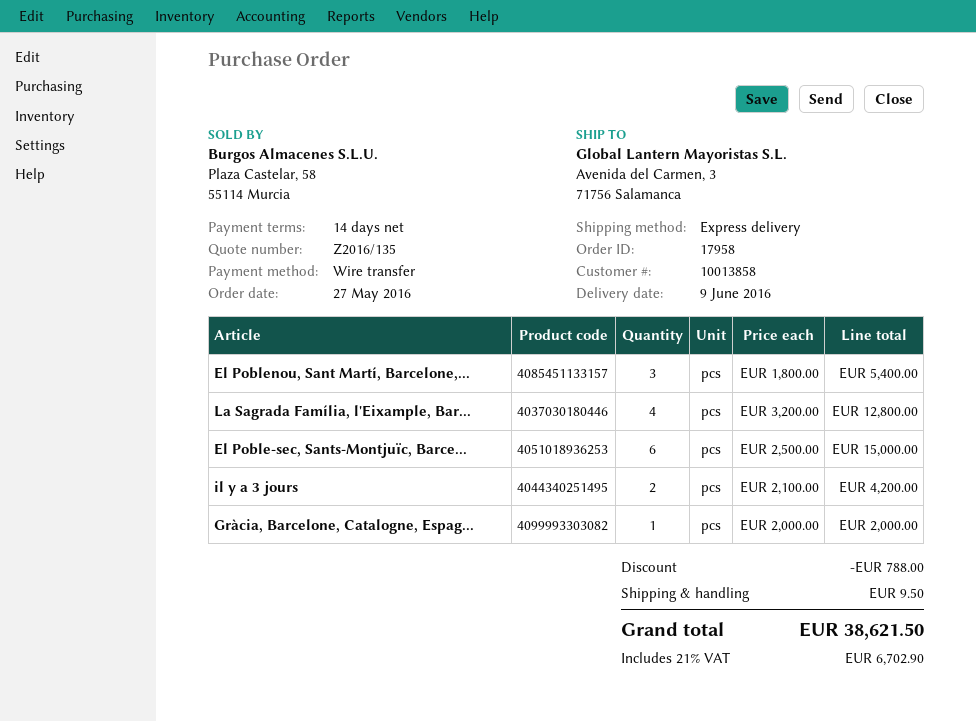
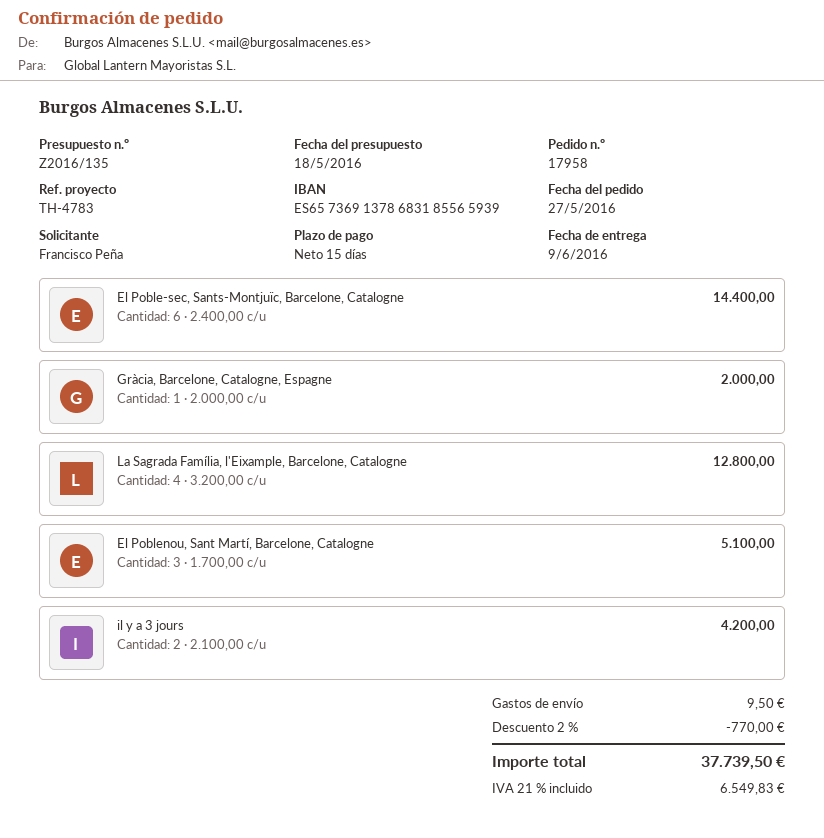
payment terms: 14 days -> 15 days
El Poblenou, Sant Martí, Barcelone,...: 3 x 1800.00 = 5400.00 -> 3 x 1700.00 = 5100.00
El Poble-sec, Sants-Montjuïc, Barce...: 6 x 2500.00 = 15000.00 -> 6 x 2400.00 = 14400.00
discount: 788.00 -> 770.00
tax: 21% = 6702.90 -> 21% = 6549.83
total: 38621.50 -> 37739.50

